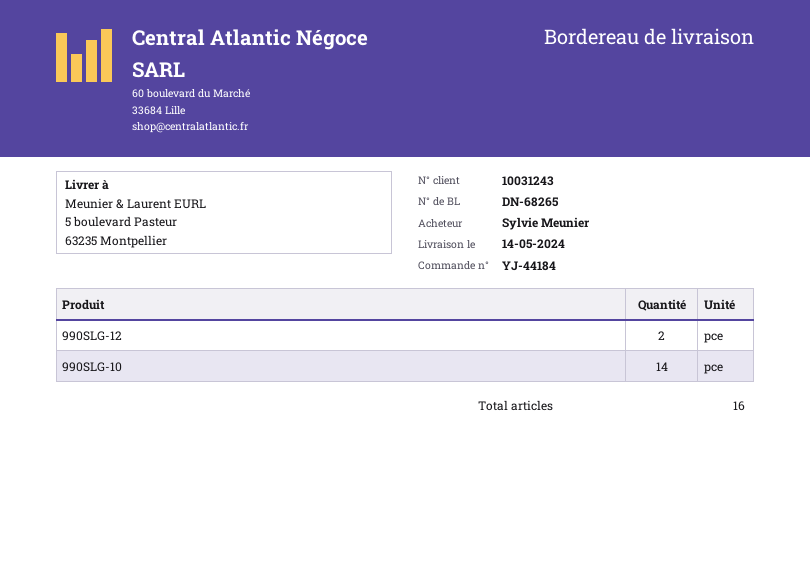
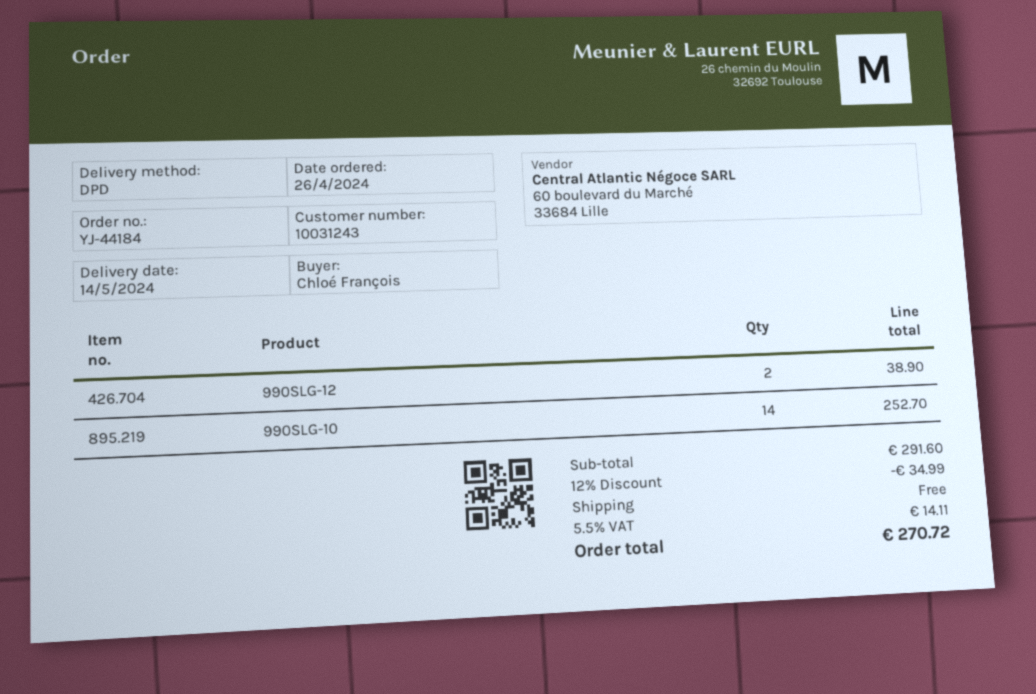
ordered by: Sylvie Meunier -> Chloé François

